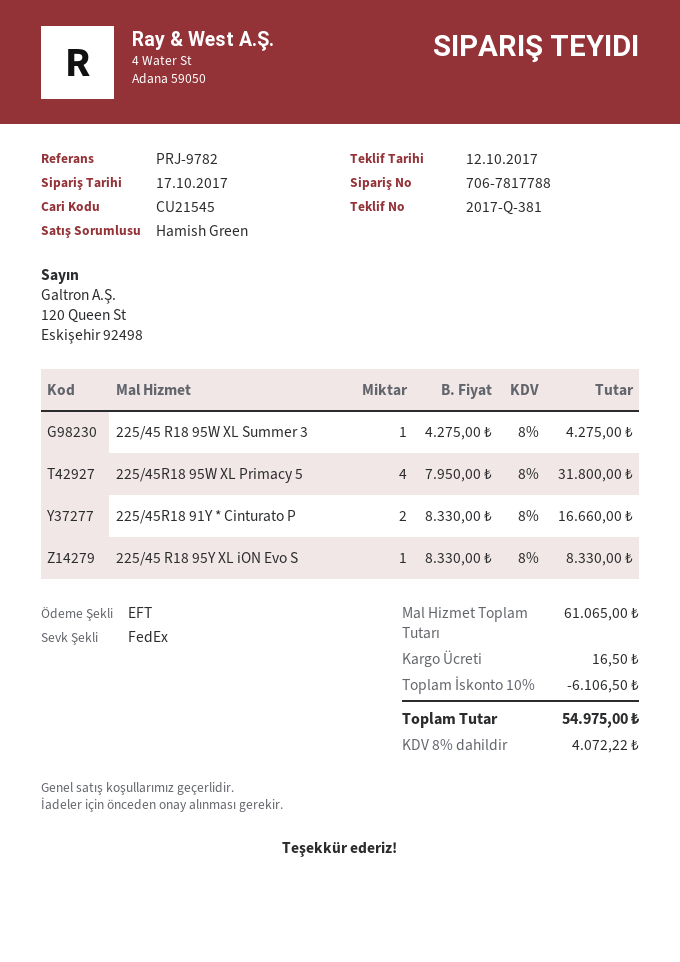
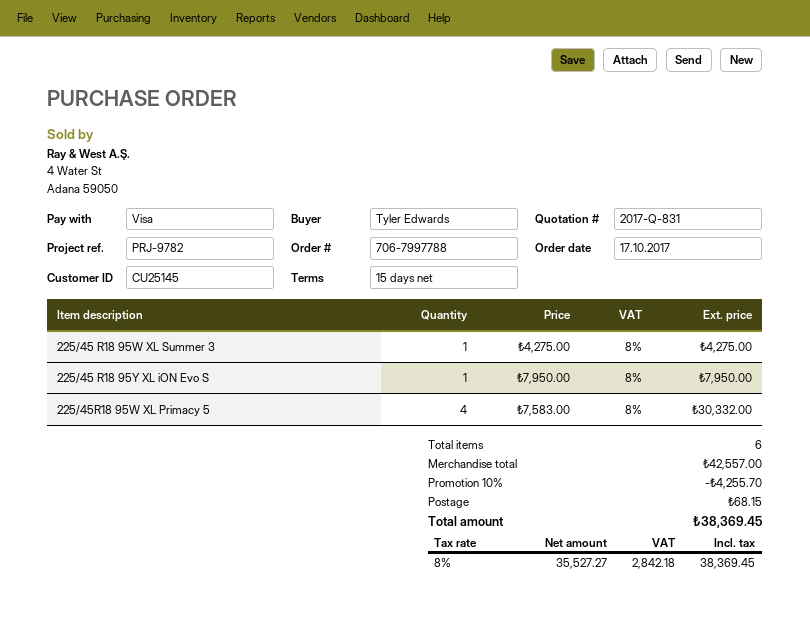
quote number: 2017-Q-381 -> 2017-Q-831
order number: 706-7817788 -> 706-7997788
customer number: CU21545 -> CU25145
payment method: bank transfer -> Visa
225/45R18 95W XL Primacy 5: 4 x 7950.00 = 31800.00 -> 4 x 7583.00 = 30332.00
225/45R18 91Y * Cinturato P: 2 x 8330.00 = 16660.00 -> none
225/45 R18 95Y XL iON Evo S: 1 x 8330.00 = 8330.00 -> 1 x 7950.00 = 7950.00
subtotal: 61065.00 -> 42557.00
discount: 10% = 6106.50 -> 10% = 4255.70
shipping: 16.50 -> 68.15
tax: 8% = 4072.22 -> 8% = 2842.18
total: 54975.00 -> 38369.45

